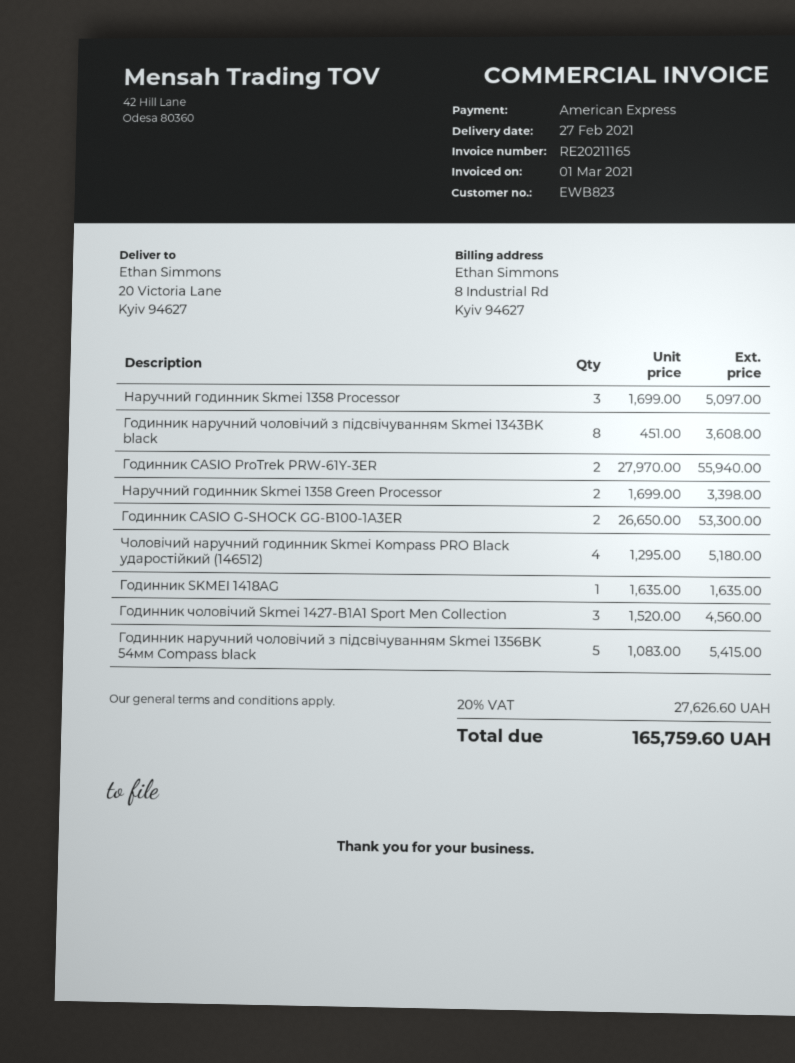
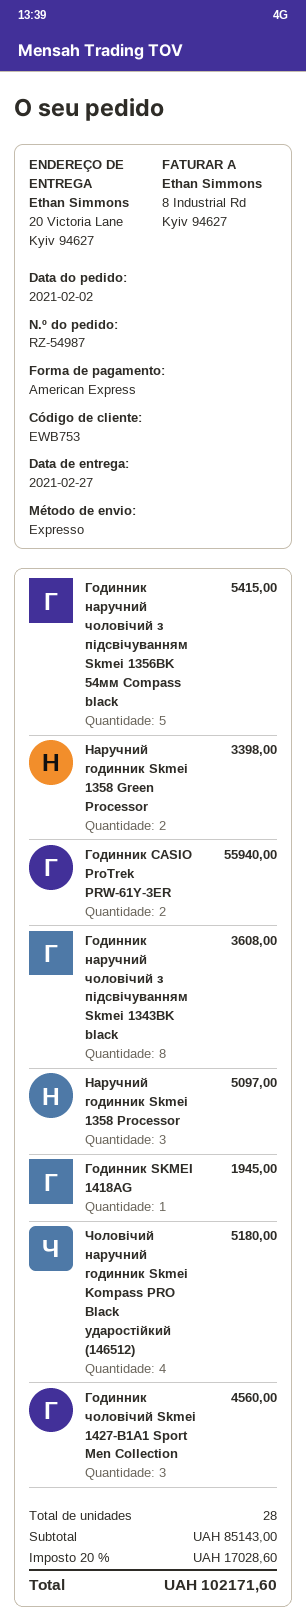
customer number: EWB823 -> EWB753
Годинник CASIO G-SHOCK GG-B100-1A3ER: 2 for 53300.00 -> none
Годинник SKMEI 1418AG: 1 for 1635.00 -> 1 for 1945.00
tax: 20% = 27626.60 -> 20% = 17028.60
total: 165759.60 -> 102171.60

